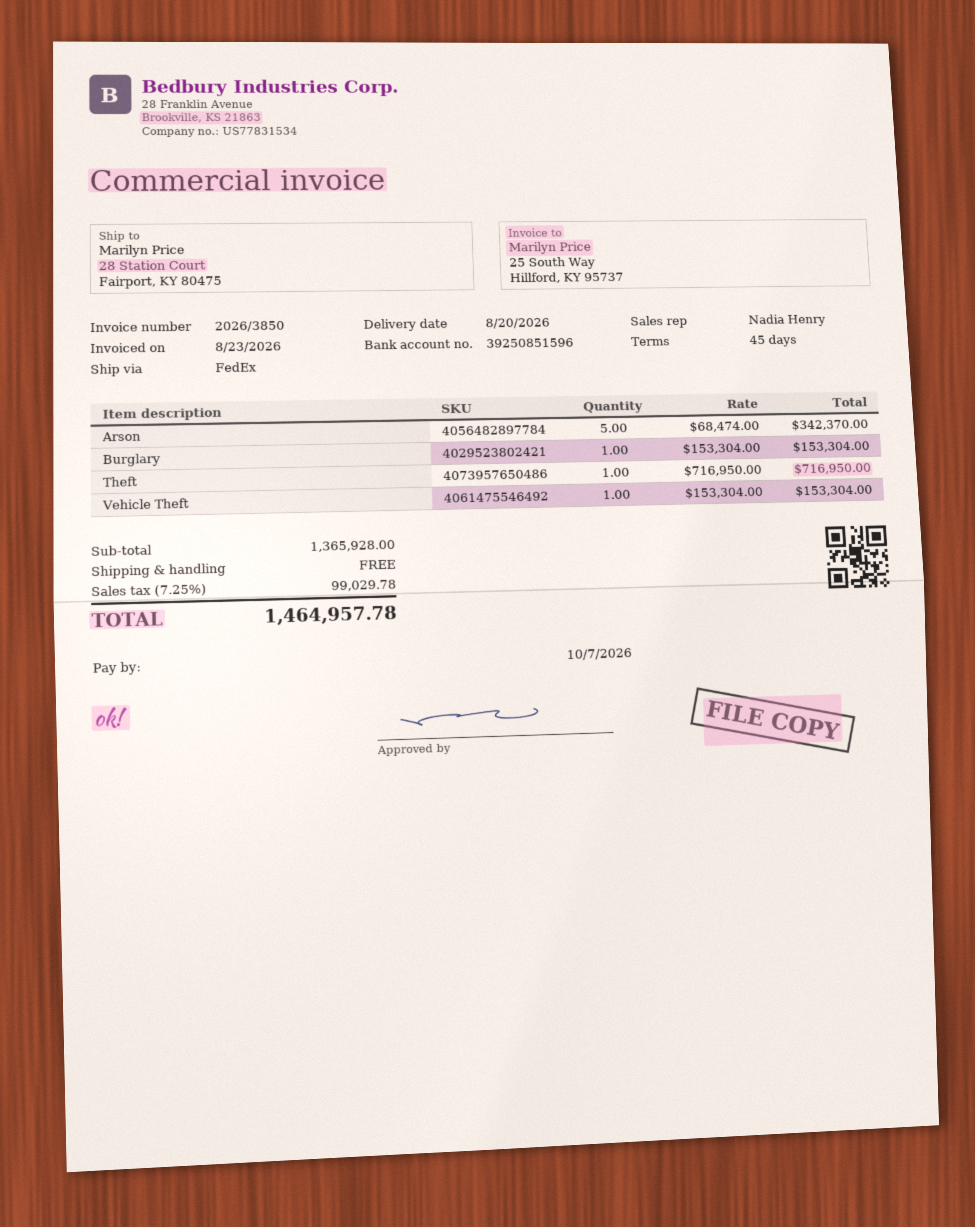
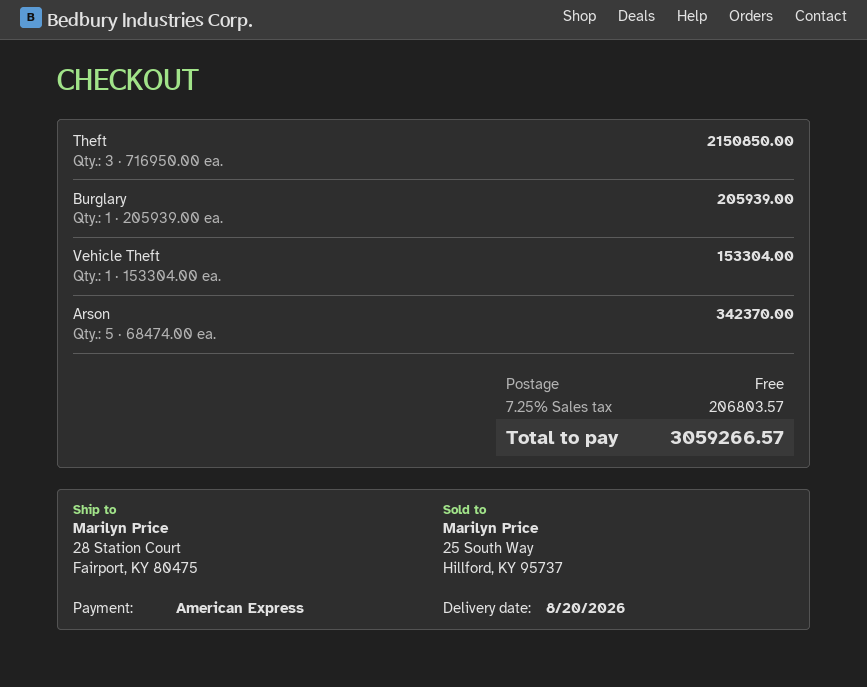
Burglary: 1 x 153304.00 = 153304.00 -> 1 x 205939.00 = 205939.00
Theft: 1 x 716950.00 = 716950.00 -> 3 x 716950.00 = 2150850.00
tax: 7.25% = 99029.78 -> 7.25% = 206803.57
total: 1464957.78 -> 3059266.57

